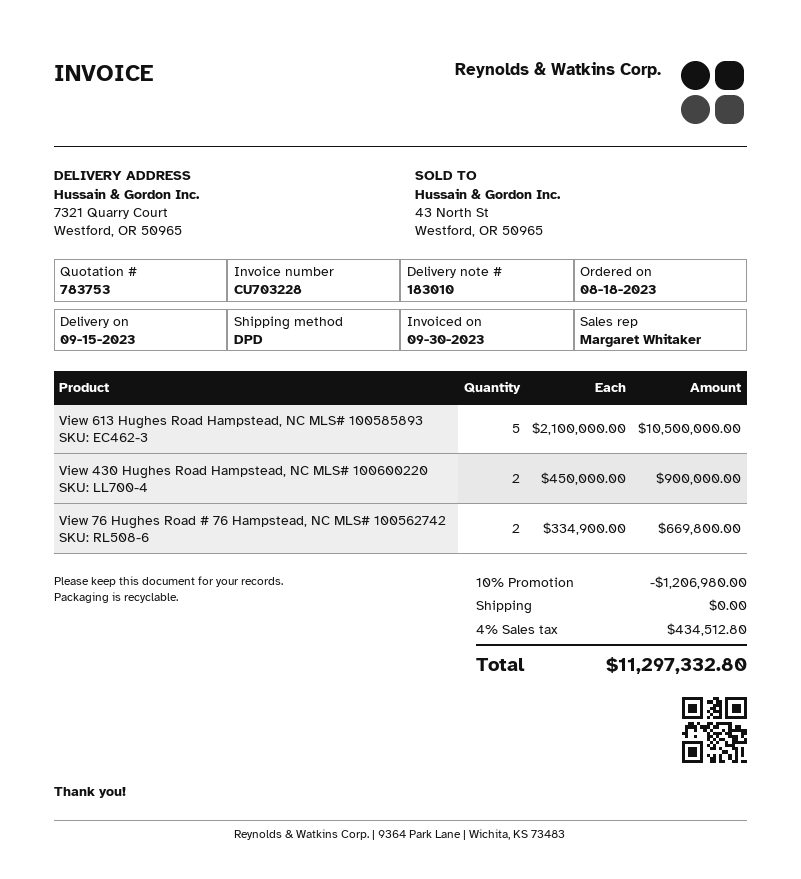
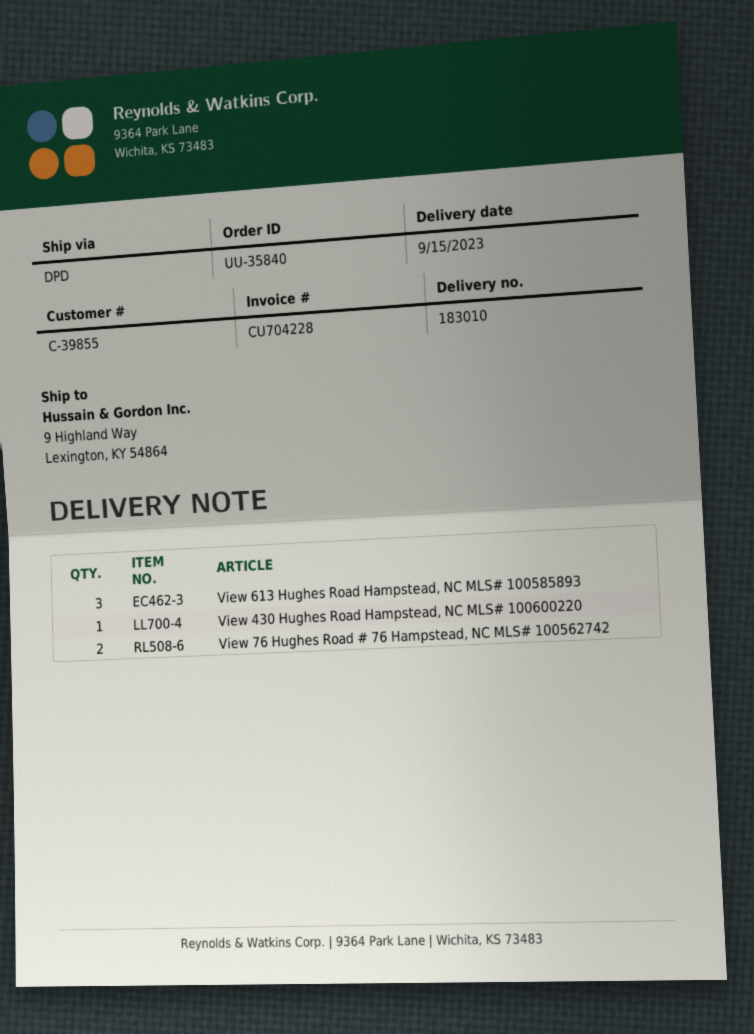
invoice number: CU703228 -> CU704228
ship to: 7321 Quarry Court, Westford, OR 50965 -> 9 Highland Way, Lexington, KY 54864
View 613 Hughes Road Hampstead, NC MLS# 100585893: 5 -> 3
View 430 Hughes Road Hampstead, NC MLS# 100600220: 2 -> 1

